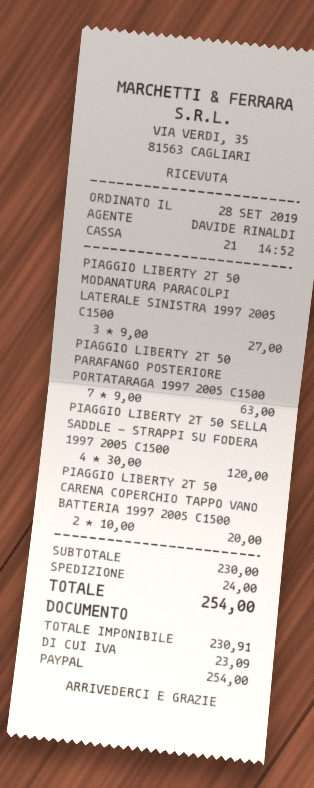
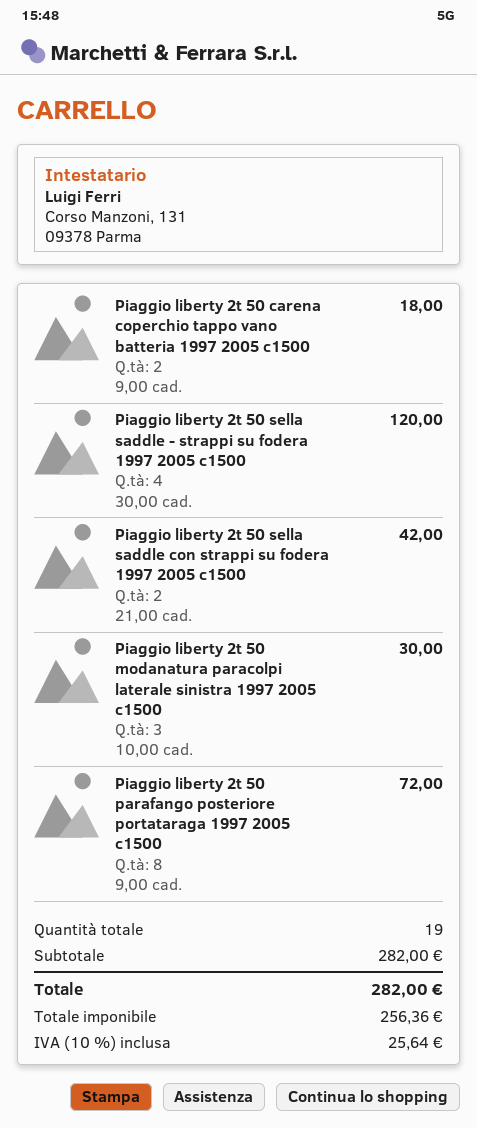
PIAGGIO LIBERTY 2T 50 MODANATURA PARACOLPI LATERALE SINISTRA 1997 2005 C1500: 3 x 9.00 = 27.00 -> 3 x 10.00 = 30.00
PIAGGIO LIBERTY 2T 50 PARAFANGO POSTERIORE PORTATARAGA 1997 2005 C1500: 7 x 9.00 = 63.00 -> 8 x 9.00 = 72.00
PIAGGIO LIBERTY 2T 50 CARENA COPERCHIO TAPPO VANO BATTERIA 1997 2005 C1500: 2 x 10.00 = 20.00 -> 2 x 9.00 = 18.00
Piaggio liberty 2t 50 sella saddle con strappi su fodera 1997 2005 c1500: none -> 2 x 21.00 = 42.00
subtotal: 230.00 -> 282.00
shipping: 24.00 -> none
net: 230.91 -> 256.36
tax: 23.09 -> 25.64
total: 254.00 -> 282.00

